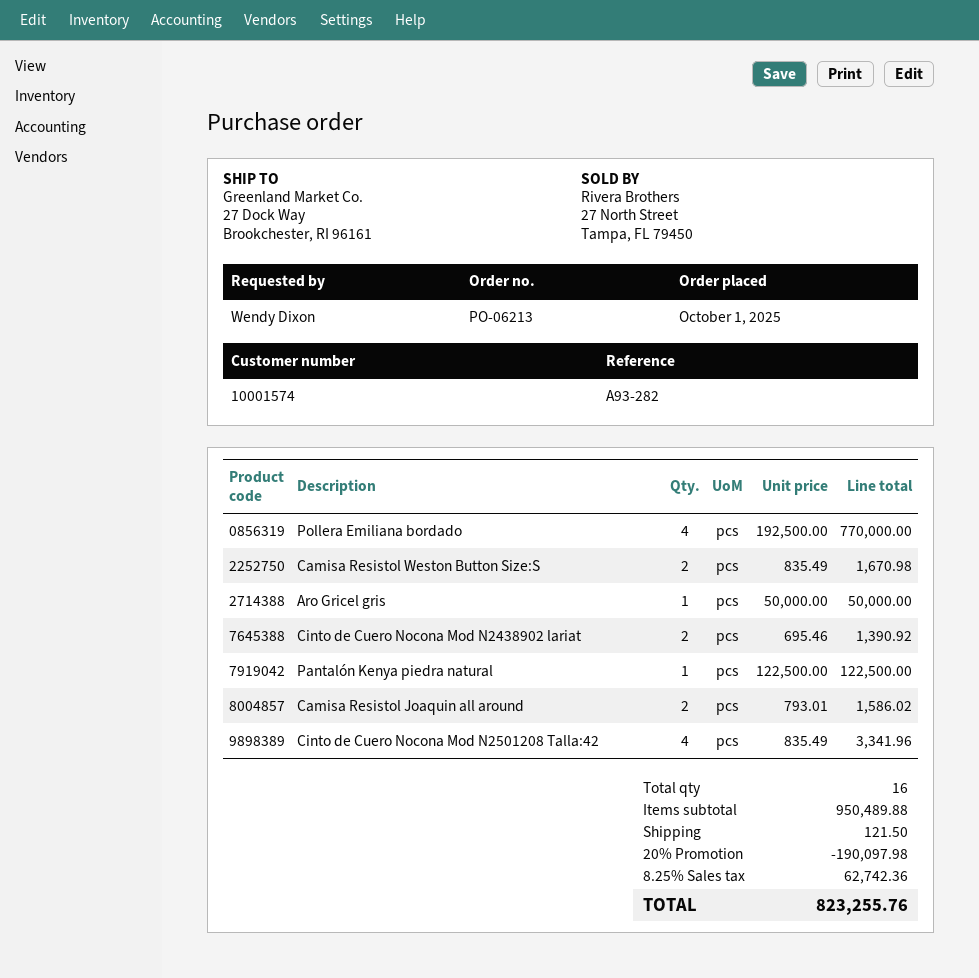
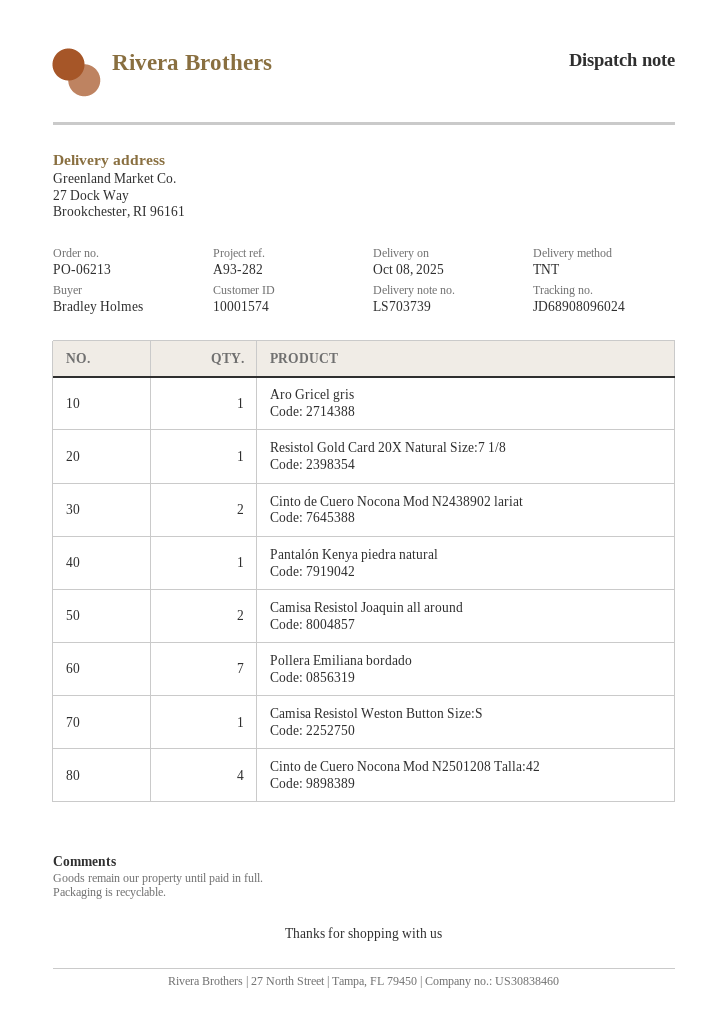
ordered by: Wendy Dixon -> Bradley Holmes
Pollera Emiliana bordado: 4 -> 7
Camisa Resistol Weston Button Size:S: 2 -> 1
Resistol Gold Card 20X Natural Size:7 1/8: none -> 1

